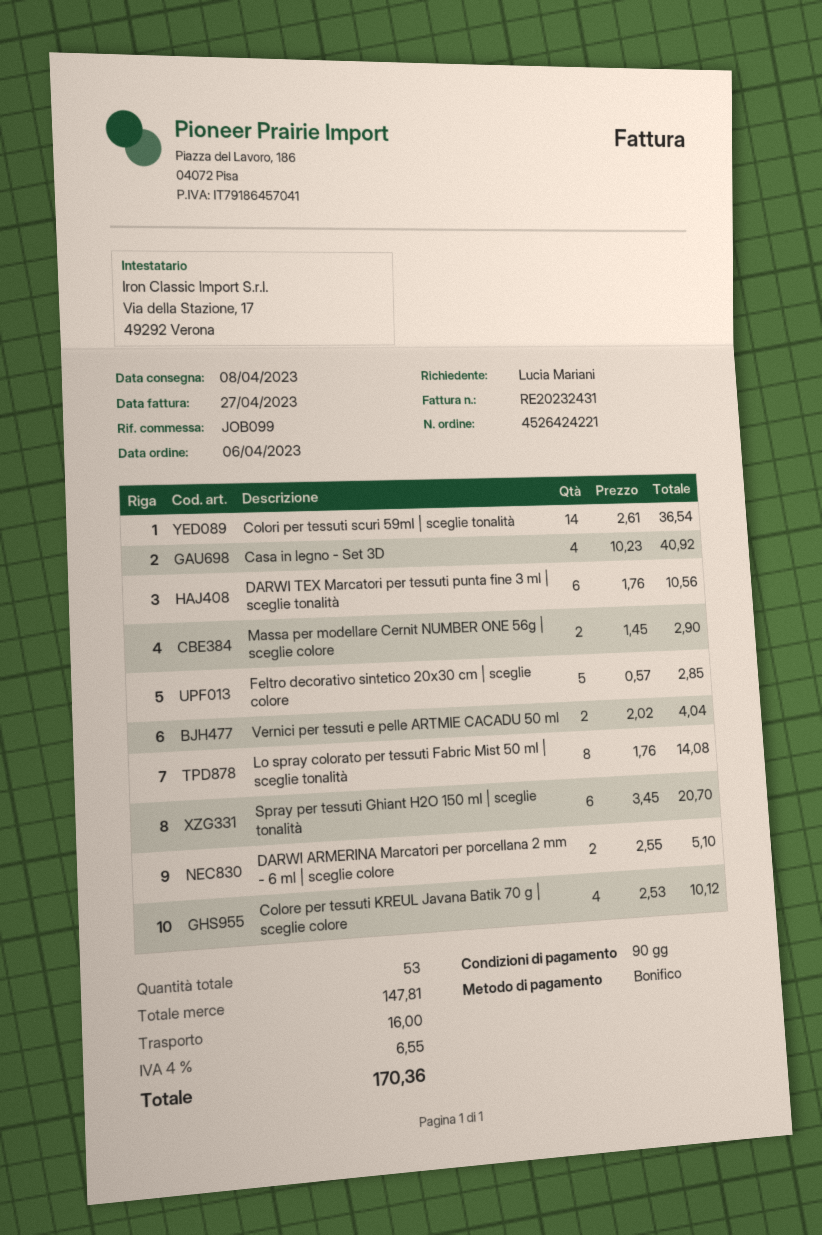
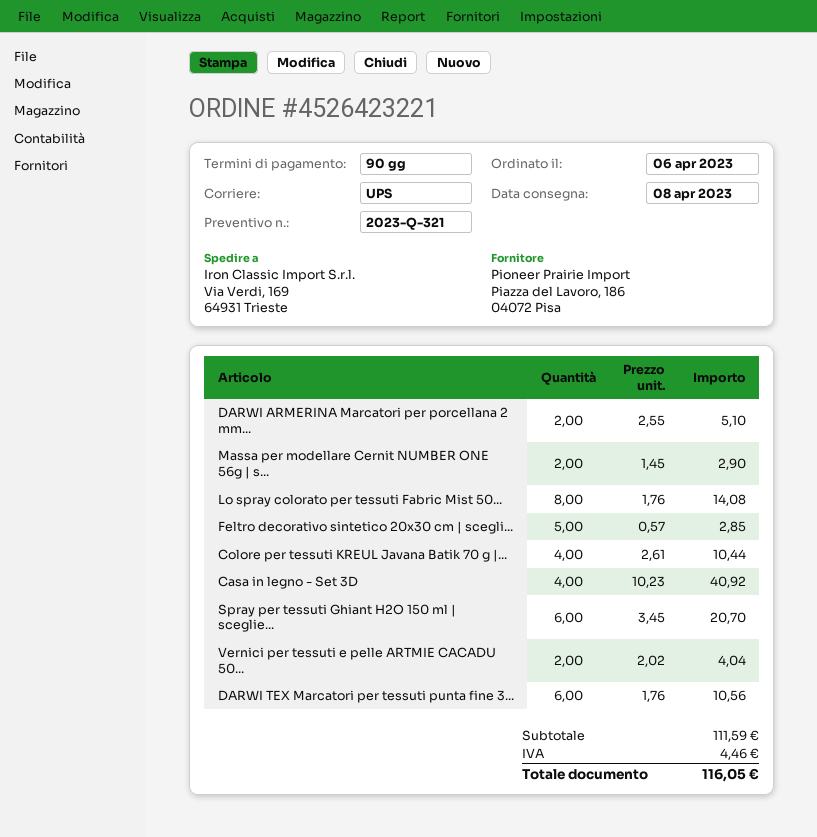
order number: 4526424221 -> 4526423221
Colori per tessuti scuri 59ml | sceglie tonalità: 14 x 2.61 = 36.54 -> none
Colore per tessuti KREUL Javana Batik 70 g | sceglie colore: 4 x 2.53 = 10.12 -> 4 x 2.61 = 10.44
subtotal: 147.81 -> 111.59
shipping: 16.00 -> none
tax: 6.55 -> 4.46
total: 170.36 -> 116.05

